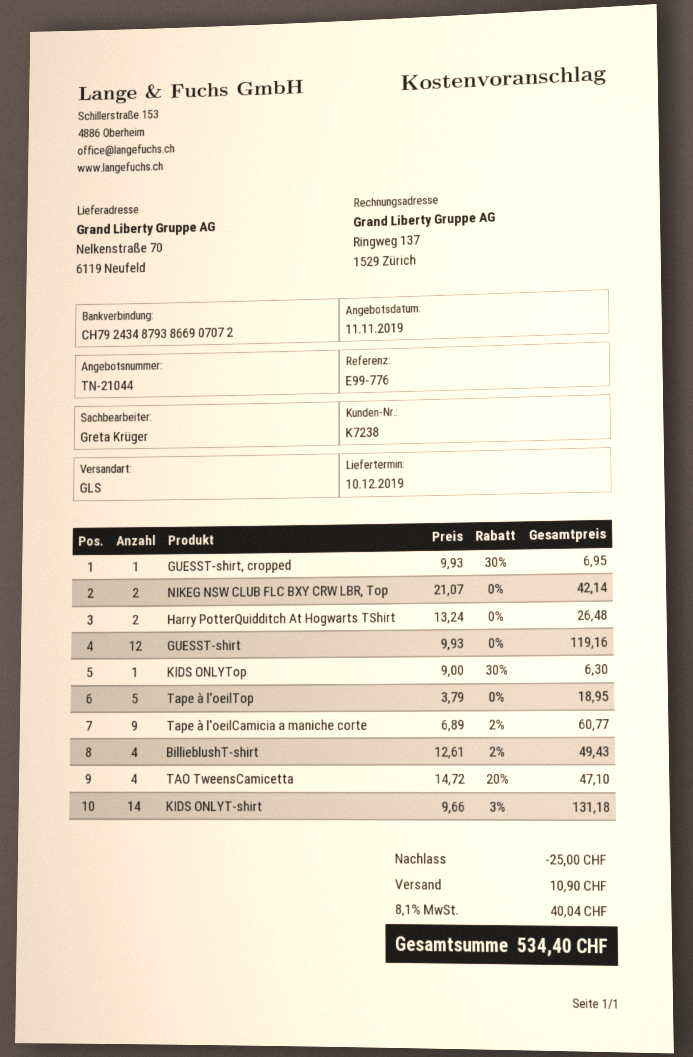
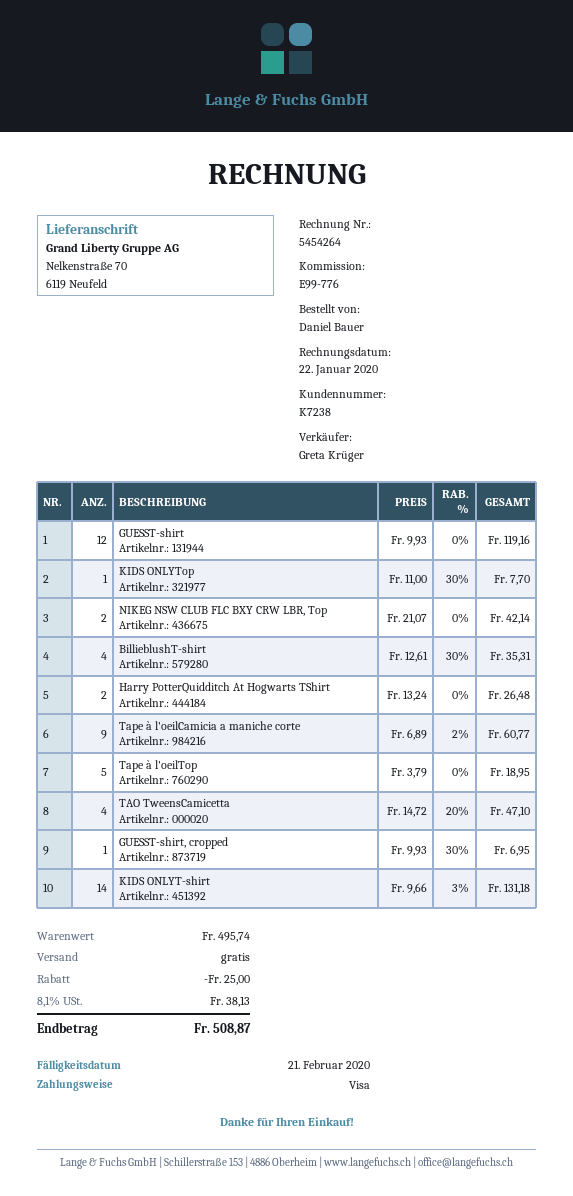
KIDS ONLYTop: 1 x 9.00 - 30% = 6.30 -> 1 x 11.00 - 30% = 7.70
BillieblushT-shirt: 4 x 12.61 - 2% = 49.43 -> 4 x 12.61 - 30% = 35.31
shipping: 10.90 -> 0.00
tax: 8.1% = 40.04 -> 8.1% = 38.13
total: 534.40 -> 508.87

